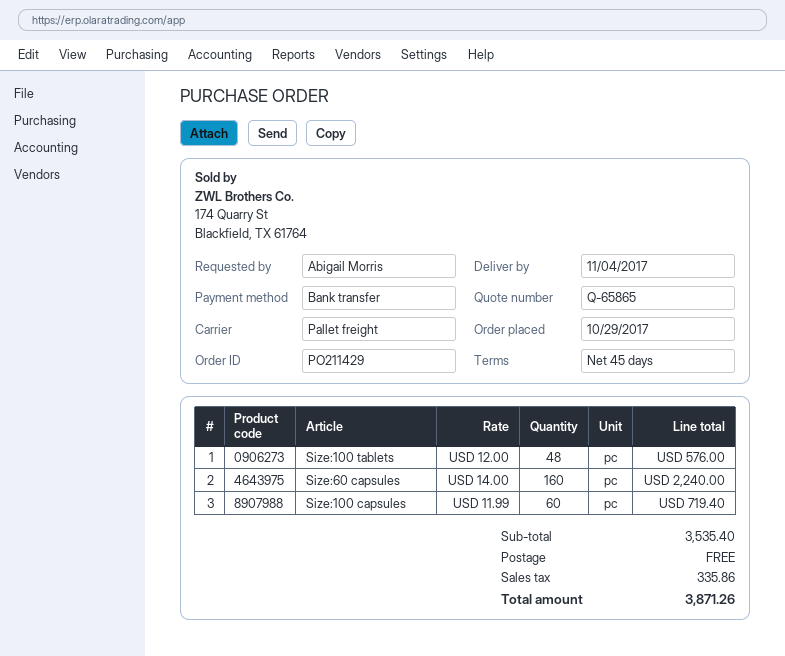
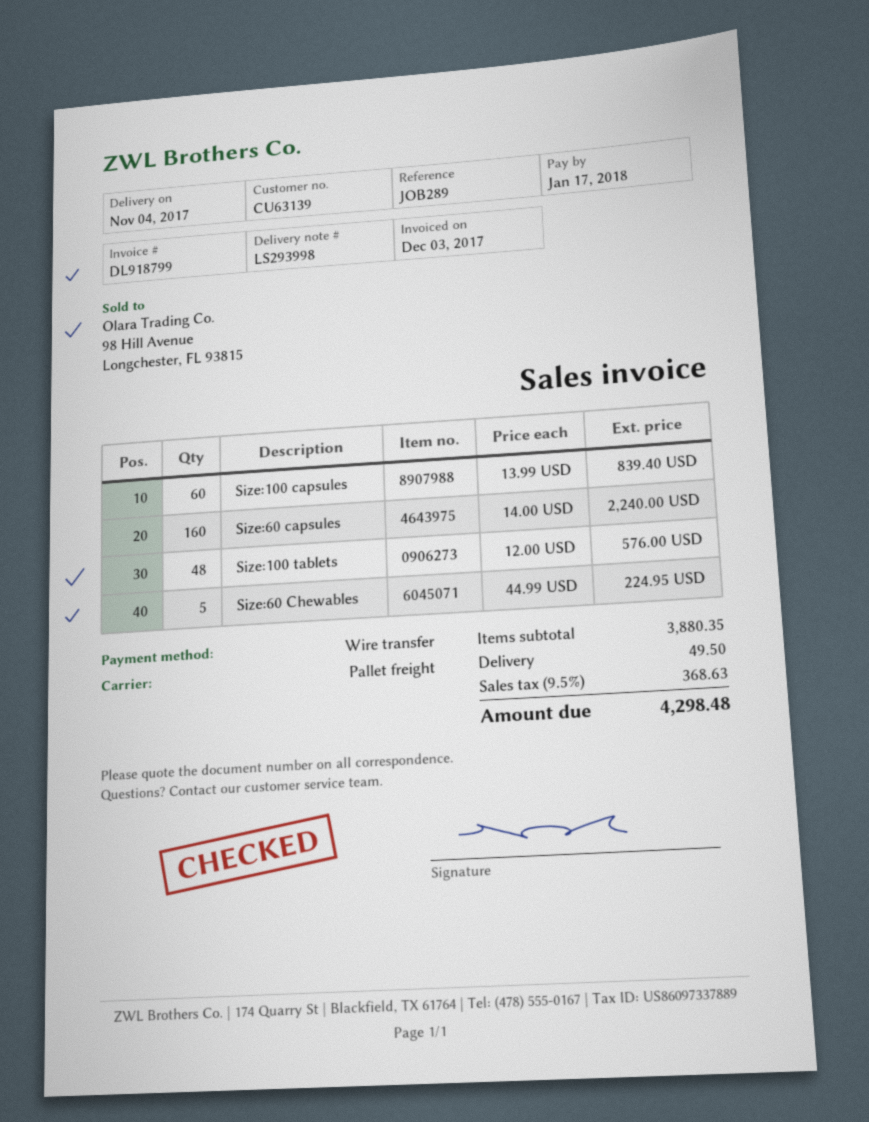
Size:100 capsules: 60 x 11.99 = 719.40 -> 60 x 13.99 = 839.40
Size:60 Chewables: none -> 5 x 44.99 = 224.95
subtotal: 3535.40 -> 3880.35
shipping: 0.00 -> 49.50
tax: 335.86 -> 368.63
total: 3871.26 -> 4298.48

